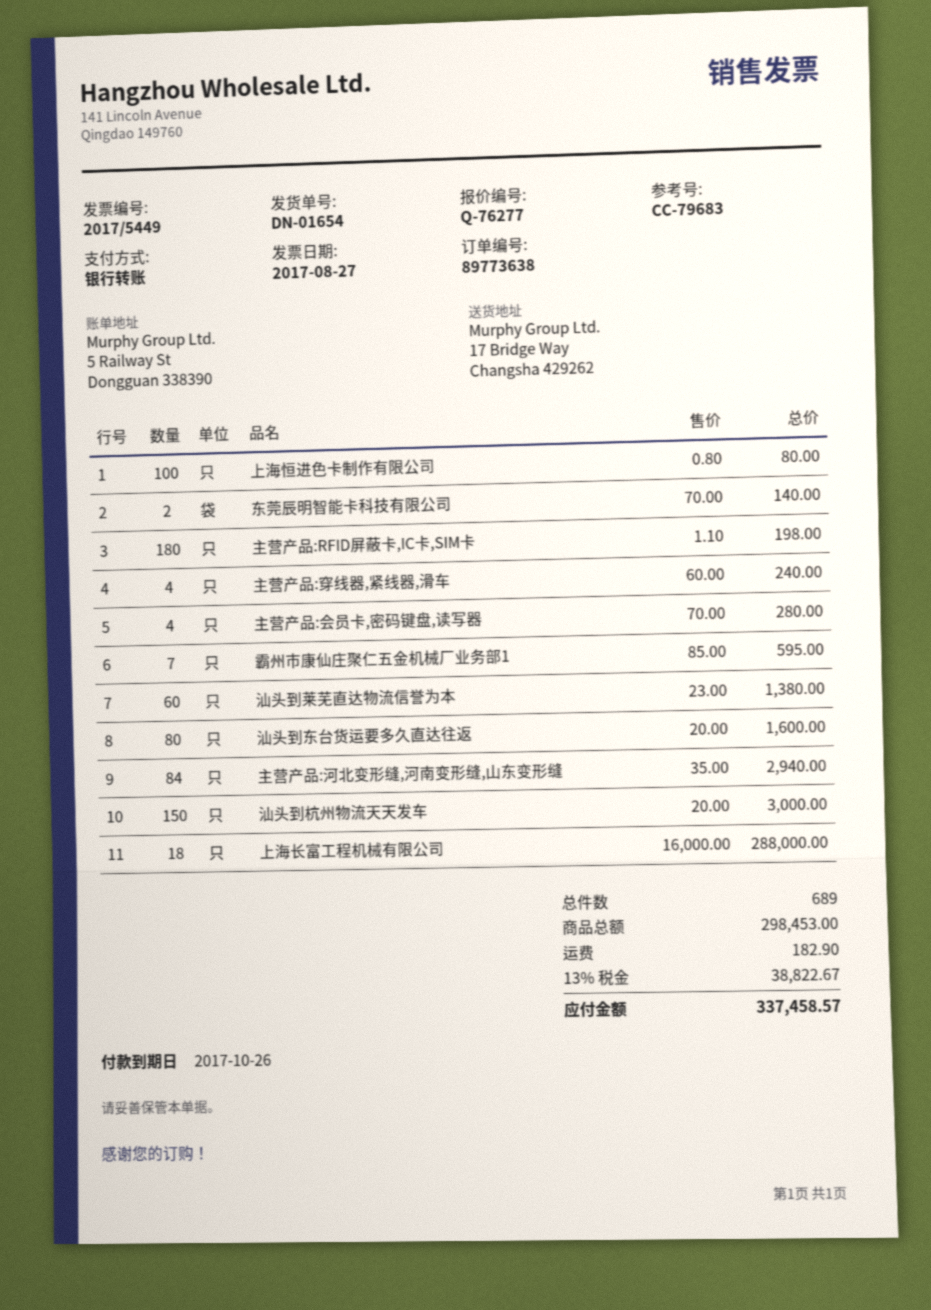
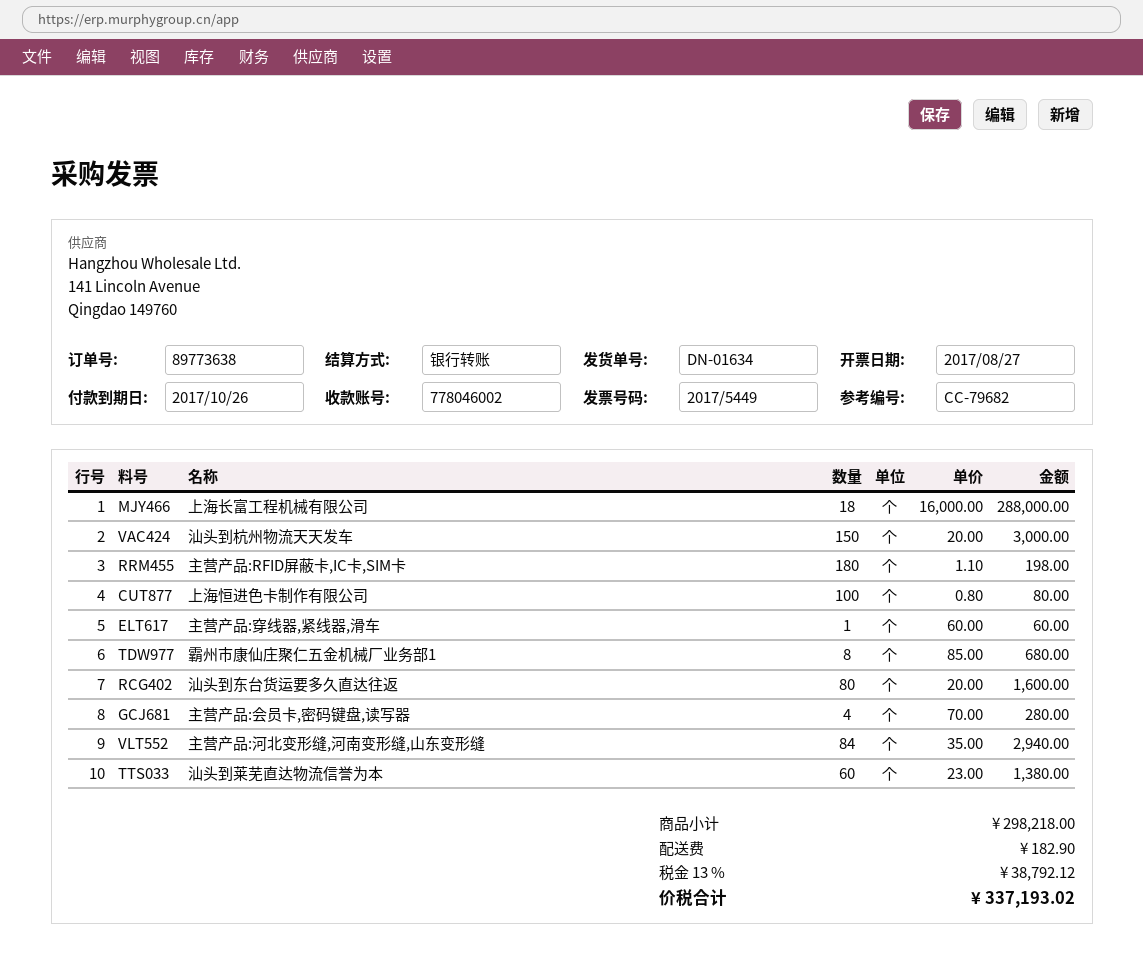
delivery note number: DN-01654 -> DN-01634
reference: CC-79683 -> CC-79682
东莞辰明智能卡科技有限公司: 2 x 70.00 = 140.00 -> none
主营产品:穿线器,紧线器,滑车: 4 x 60.00 = 240.00 -> 1 x 60.00 = 60.00
霸州市康仙庄聚仁五金机械厂业务部1: 7 x 85.00 = 595.00 -> 8 x 85.00 = 680.00
subtotal: 298453.00 -> 298218.00
tax: 13% = 38822.67 -> 13% = 38792.12
total: 337458.57 -> 337193.02

